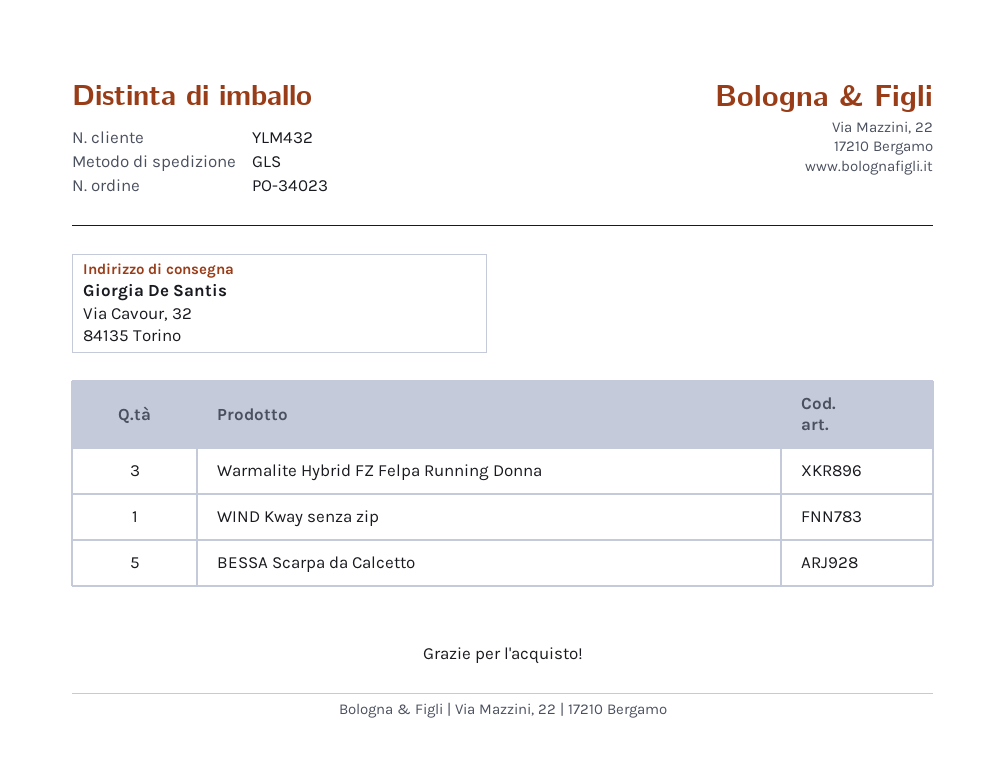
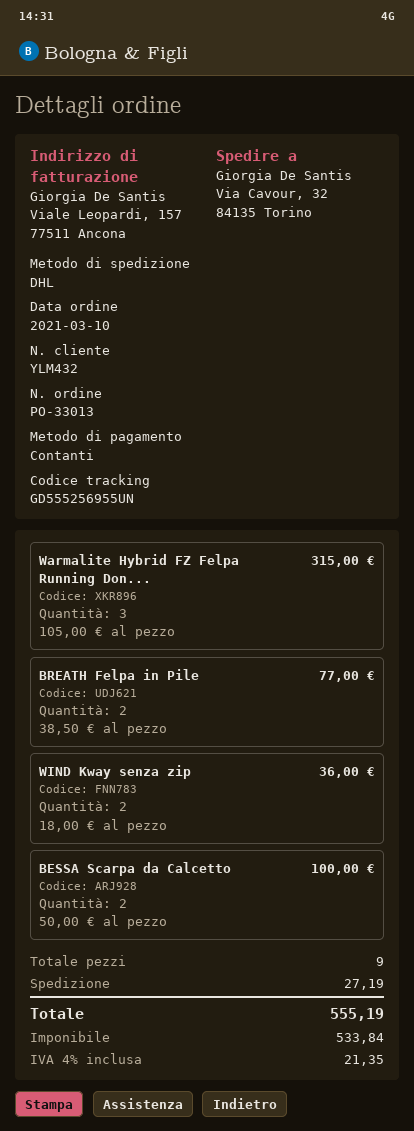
order number: PO-34023 -> PO-33013
shipping method: GLS -> DHL
WIND Kway senza zip: 1 -> 2
BESSA Scarpa da Calcetto: 5 -> 2
BREATH Felpa in Pile: none -> 2

